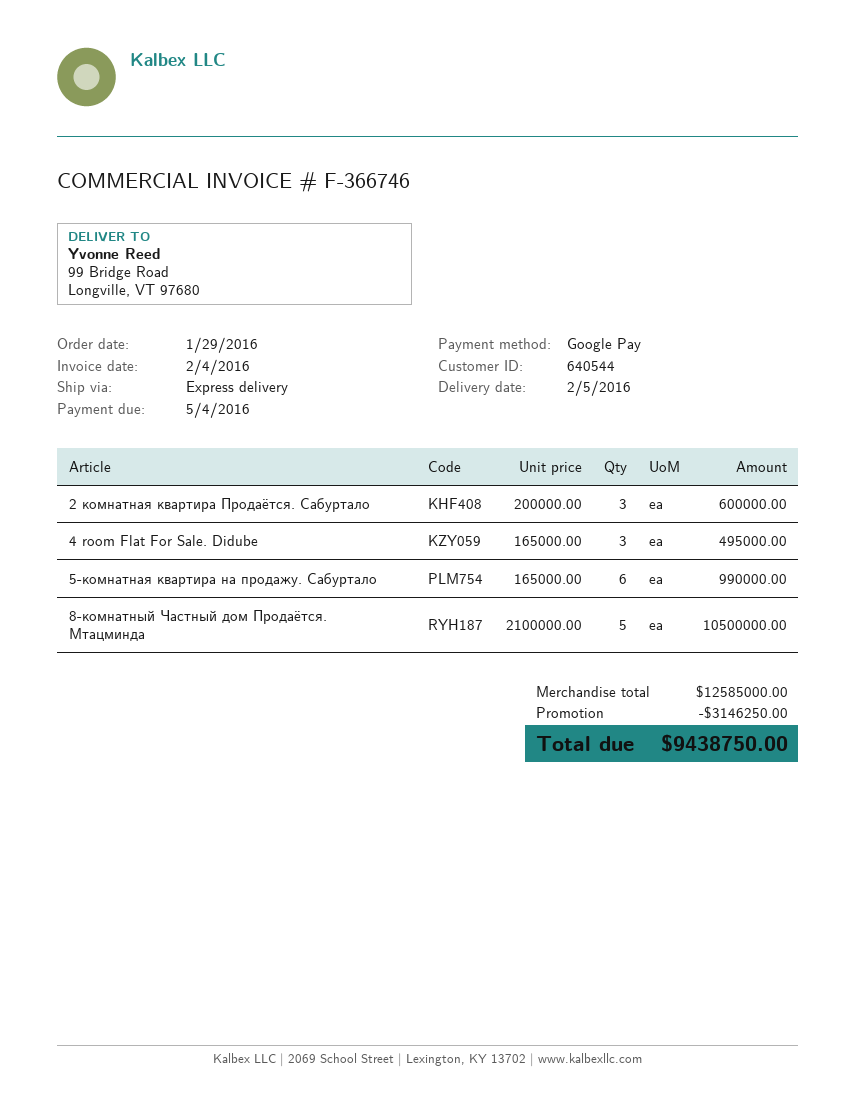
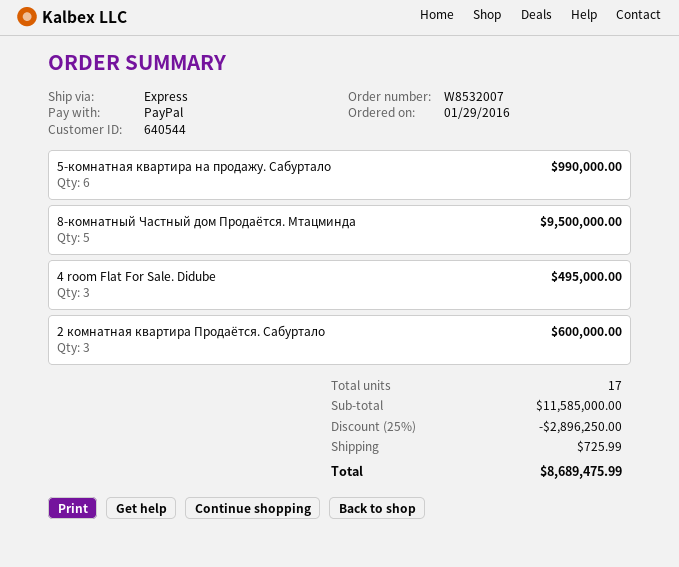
payment method: Google Pay -> PayPal
8-комнатный Частный дом Продаётся. Мтацминда: 5 for 10500000.00 -> 5 for 9500000.00
subtotal: 12585000.00 -> 11585000.00
discount: 3146250.00 -> 2896250.00
shipping: none -> 725.99
total: 9438750.00 -> 8689475.99

